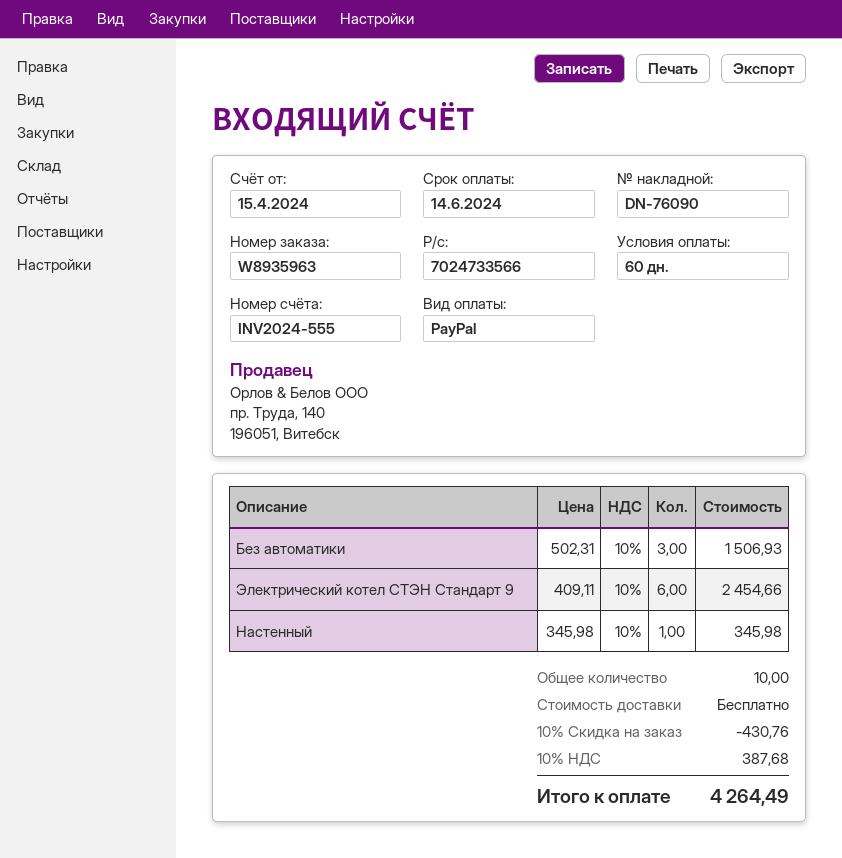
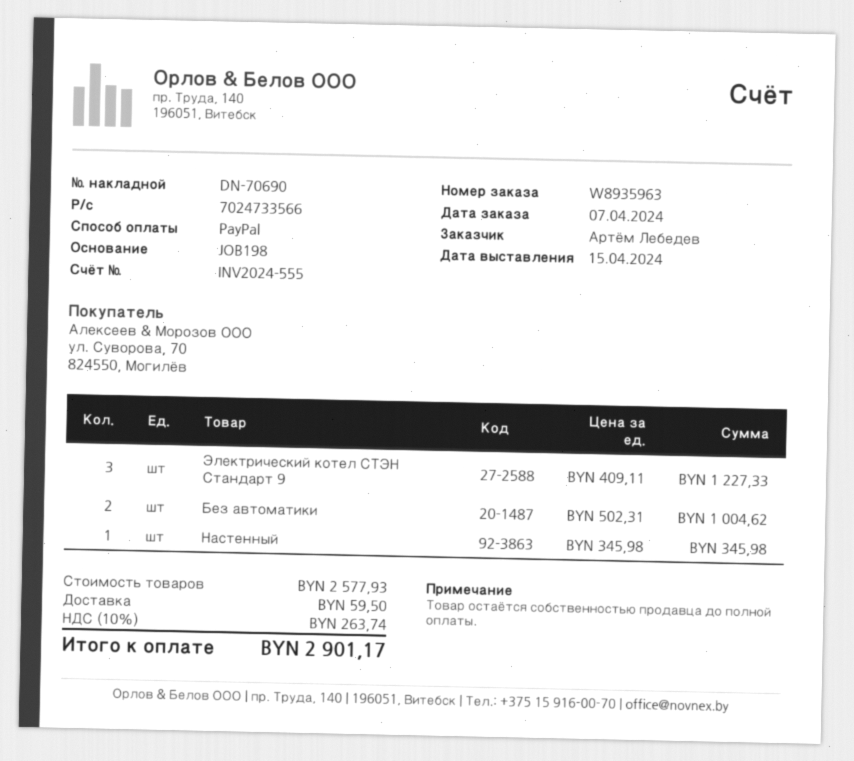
delivery note number: DN-76090 -> DN-70690
Без автоматики: 3 x 502.31 = 1506.93 -> 2 x 502.31 = 1004.62
Электрический котел СТЭН Стандарт 9: 6 x 409.11 = 2454.66 -> 3 x 409.11 = 1227.33
discount: 10% = 430.76 -> none
shipping: 0.00 -> 59.50
tax: 10% = 387.68 -> 10% = 263.74
total: 4264.49 -> 2901.17

